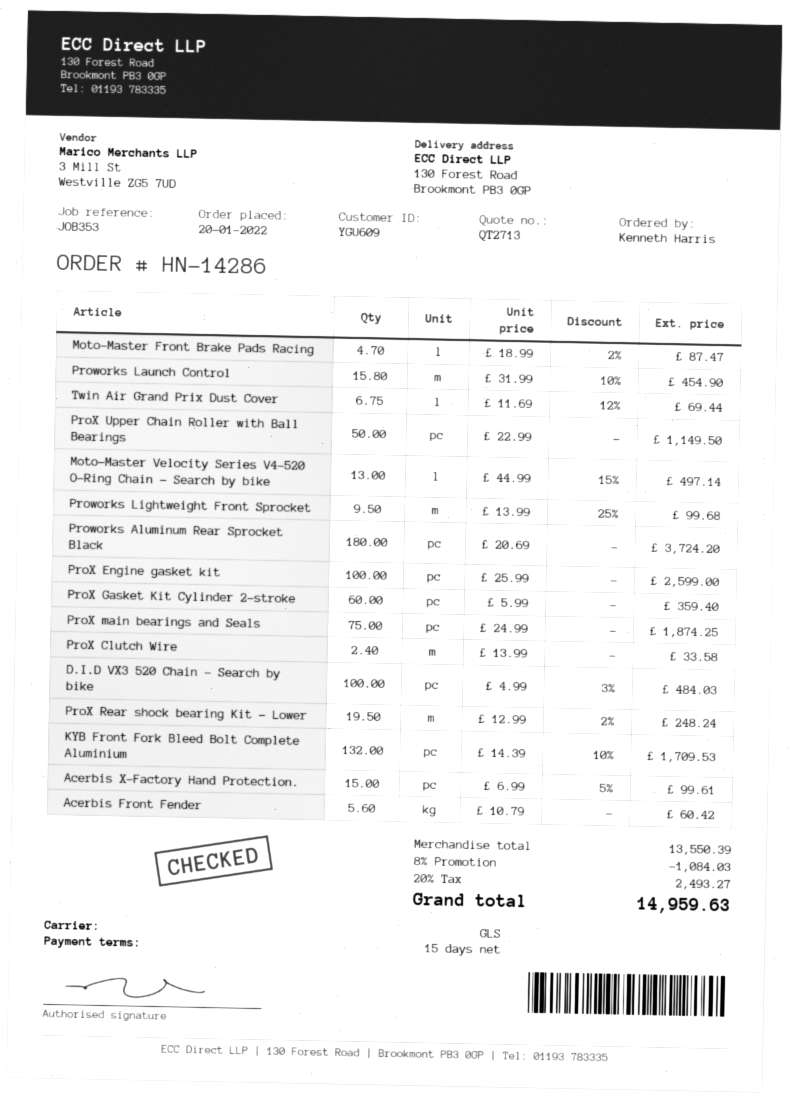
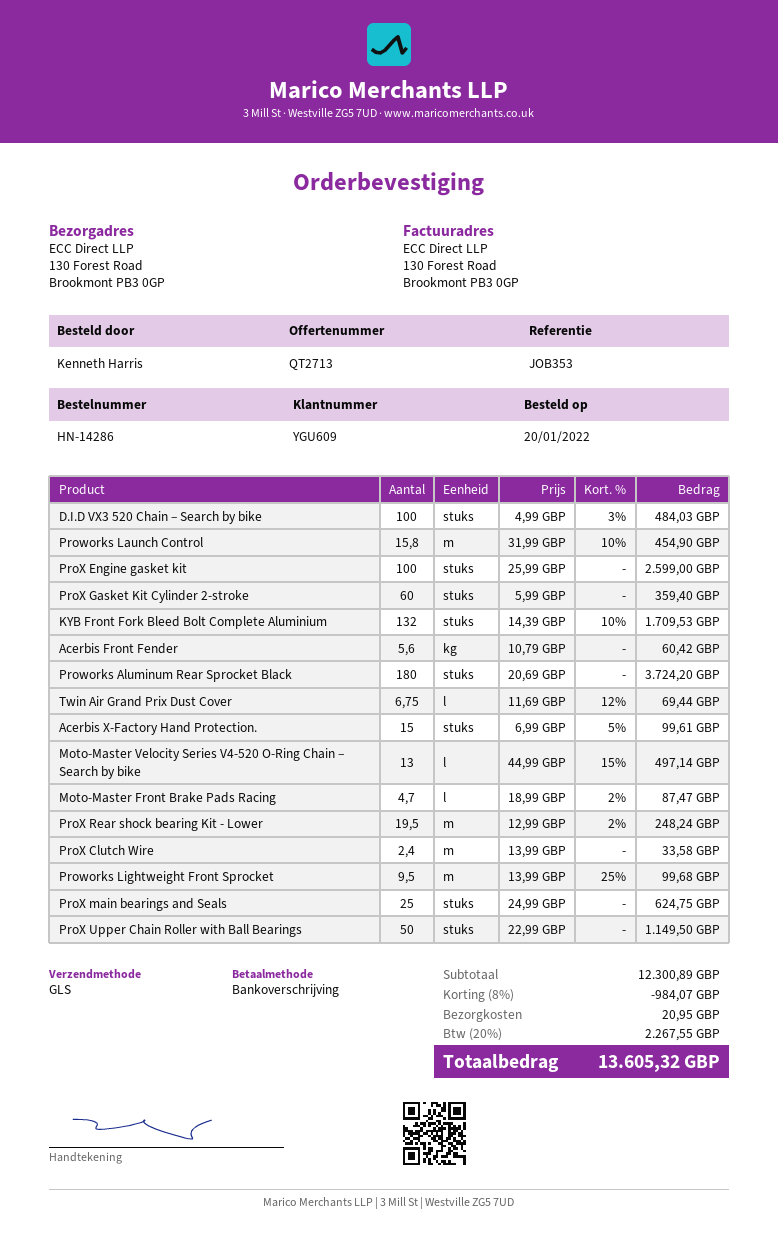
ProX main bearings and Seals: 75 x 24.99 = 1874.25 -> 25 x 24.99 = 624.75
subtotal: 13550.39 -> 12300.89
discount: 8% = 1084.03 -> 8% = 984.07
shipping: none -> 20.95
tax: 20% = 2493.27 -> 20% = 2267.55
total: 14959.63 -> 13605.32

